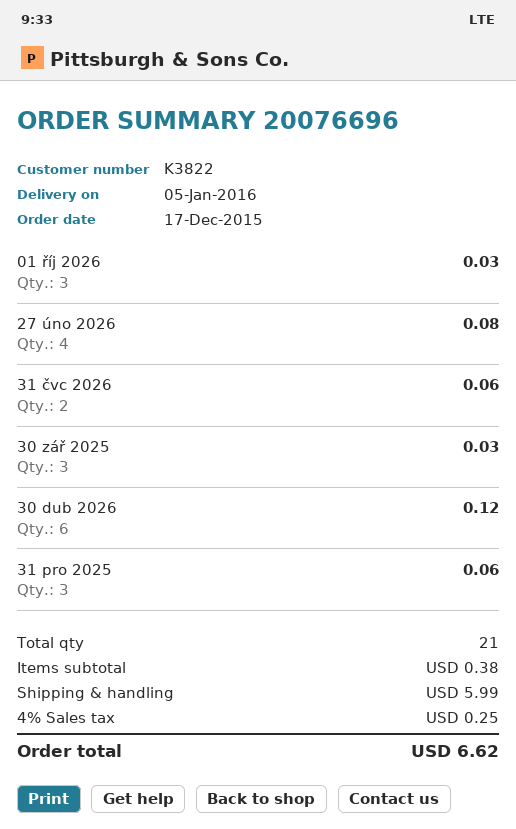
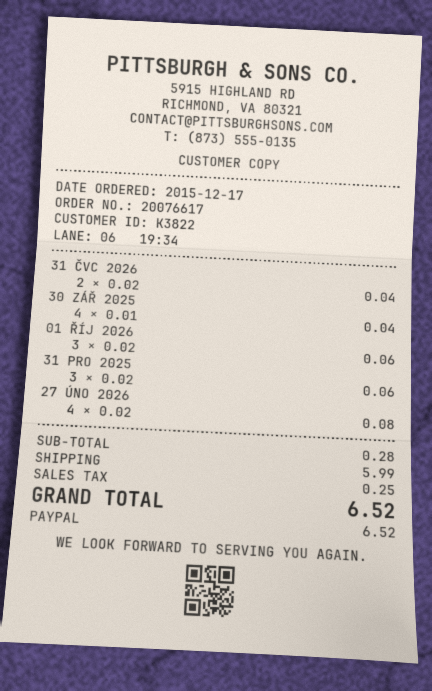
order number: 20076696 -> 20076617
01 říj 2026: 3 for 0.03 -> 3 for 0.06
31 čvc 2026: 2 for 0.06 -> 2 for 0.04
30 zář 2025: 3 for 0.03 -> 4 for 0.04
30 dub 2026: 6 for 0.12 -> none
subtotal: 0.38 -> 0.28
total: 6.62 -> 6.52

